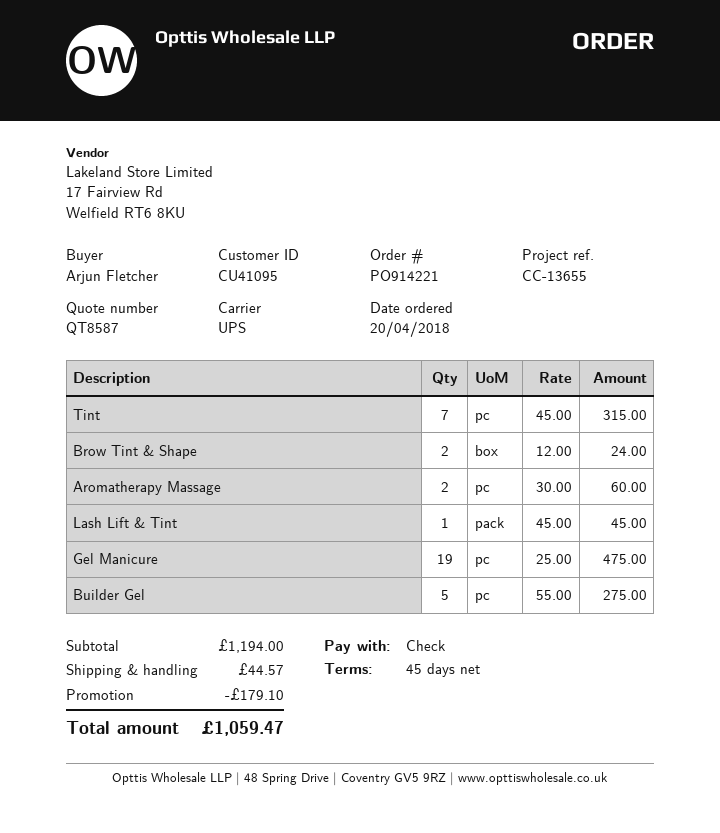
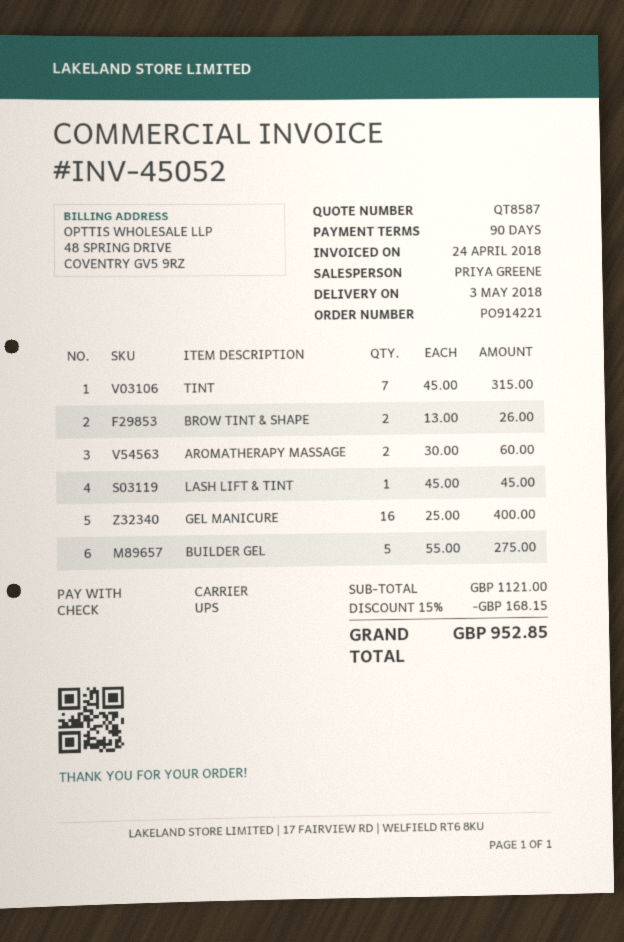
payment terms: 45 days -> 90 days
Brow Tint & Shape: 2 x 12.00 = 24.00 -> 2 x 13.00 = 26.00
Gel Manicure: 19 x 25.00 = 475.00 -> 16 x 25.00 = 400.00
subtotal: 1194.00 -> 1121.00
discount: 179.10 -> 168.15
shipping: 44.57 -> none
total: 1059.47 -> 952.85

